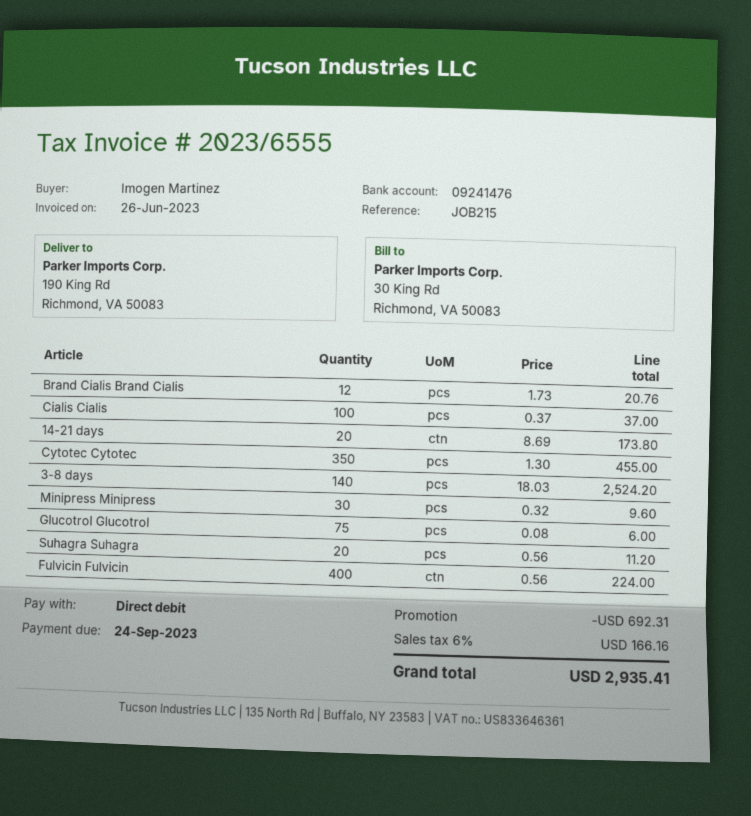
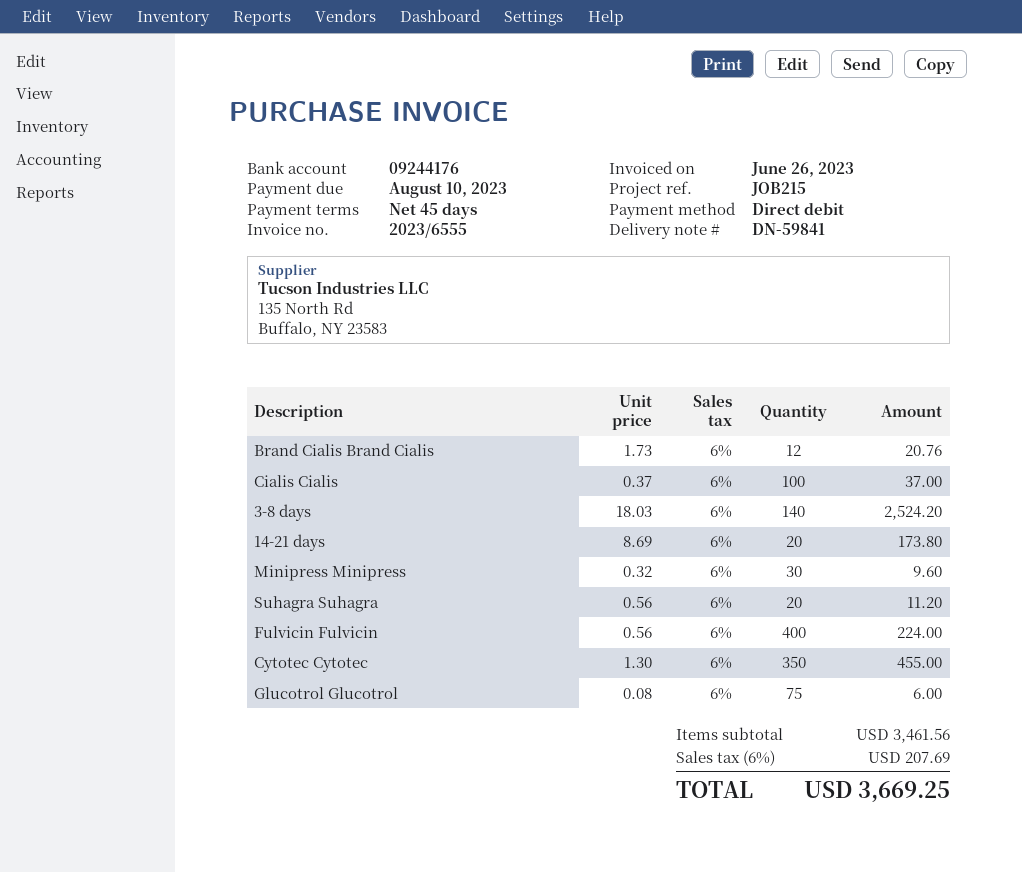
due date: 2023-09-24 -> 2023-08-10
bank account: 09241476 -> 09244176
discount: 692.31 -> none
tax: 6% = 166.16 -> 6% = 207.69
total: 2935.41 -> 3669.25

